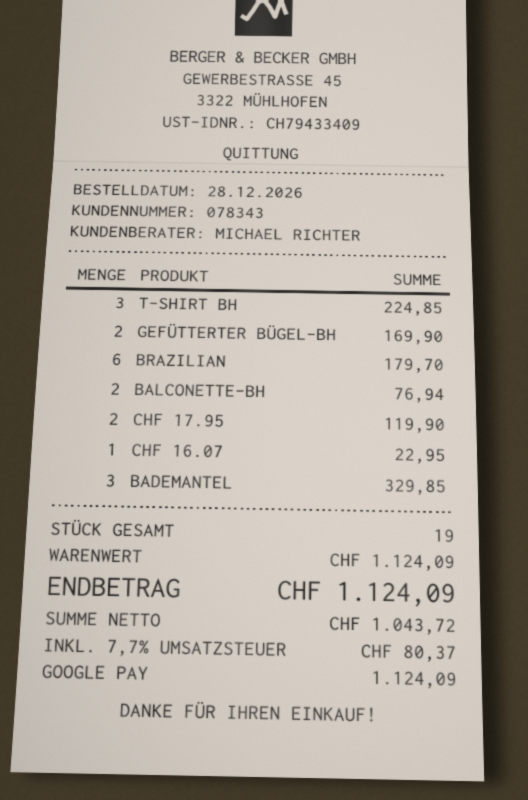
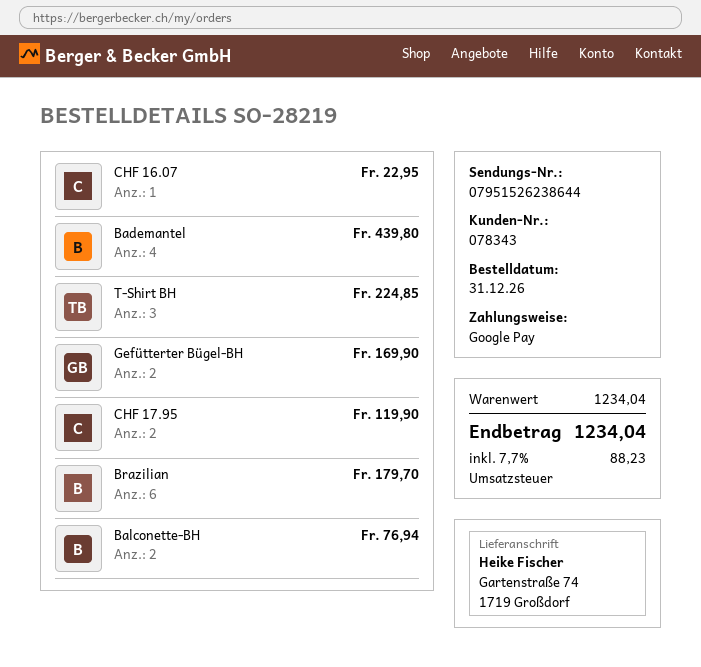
order date: 2026-12-28 -> 2026-12-31
BADEMANTEL: 3 for 329.85 -> 4 for 439.80
subtotal: 1124.09 -> 1234.04
tax: 7.7% = 80.37 -> 7.7% = 88.23
total: 1124.09 -> 1234.04

